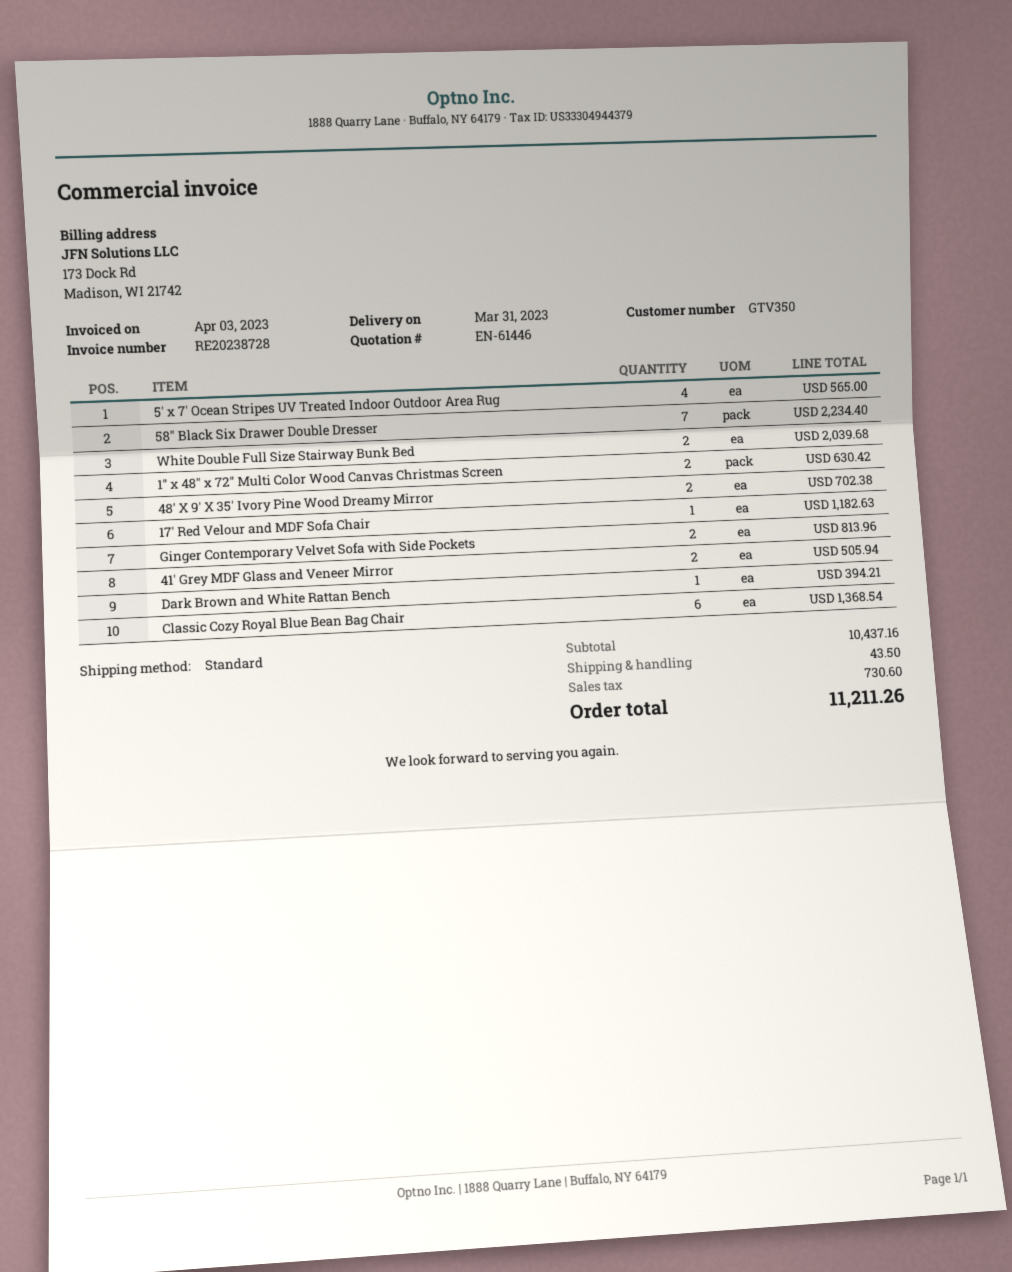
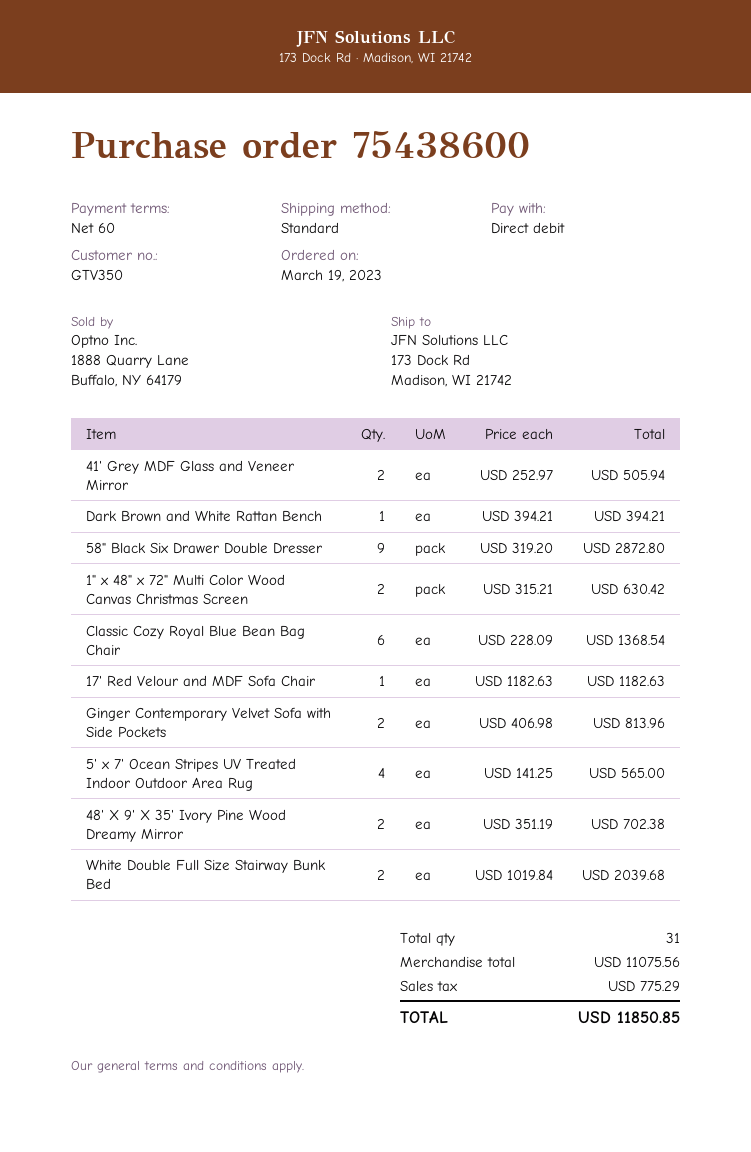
58" Black Six Drawer Double Dresser: 7 for 2234.40 -> 9 for 2872.80
subtotal: 10437.16 -> 11075.56
shipping: 43.50 -> none
tax: 730.60 -> 775.29
total: 11211.26 -> 11850.85

